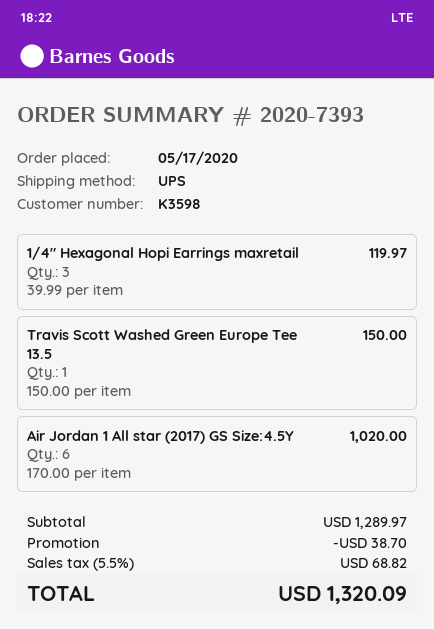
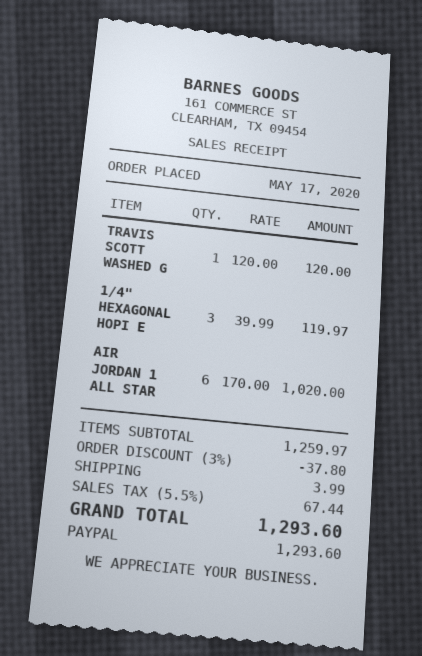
Travis Scott Washed Green Europe Tee 13.5: 1 x 150.00 = 150.00 -> 1 x 120.00 = 120.00
subtotal: 1289.97 -> 1259.97
discount: 38.70 -> 37.80
shipping: none -> 3.99
tax: 5.5% = 68.82 -> 5.5% = 67.44
total: 1320.09 -> 1293.60

